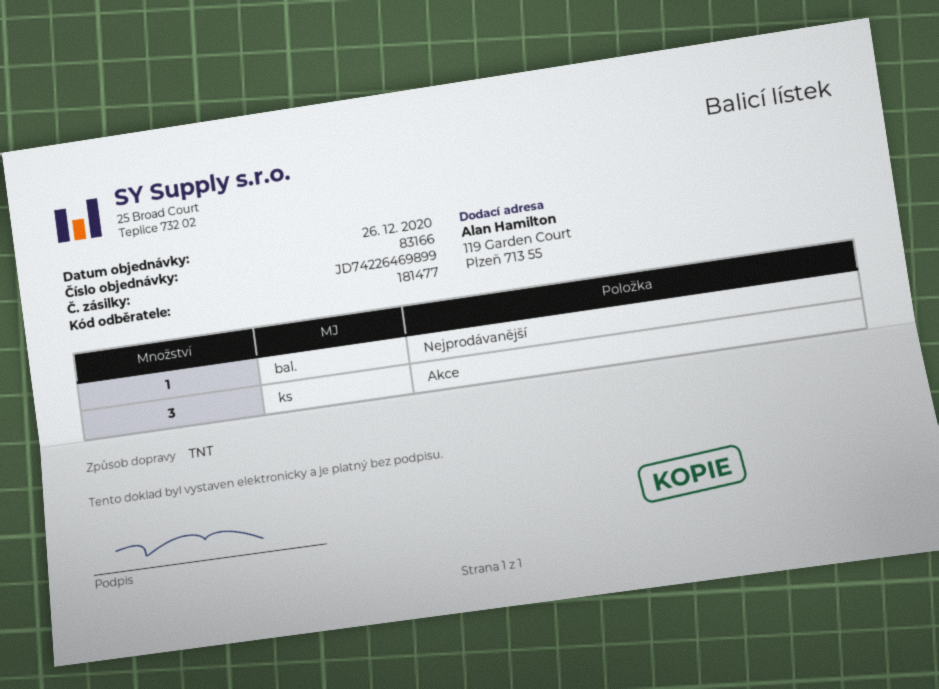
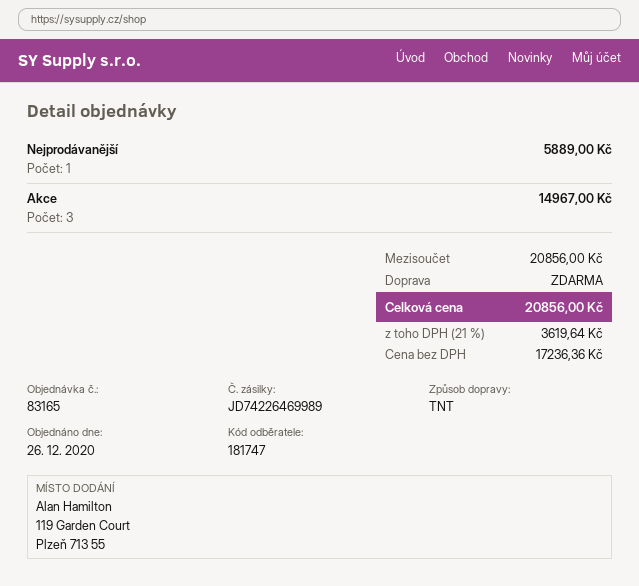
order number: 83166 -> 83165
customer number: 181477 -> 181747
tracking number: JD74226469899 -> JD74226469989

